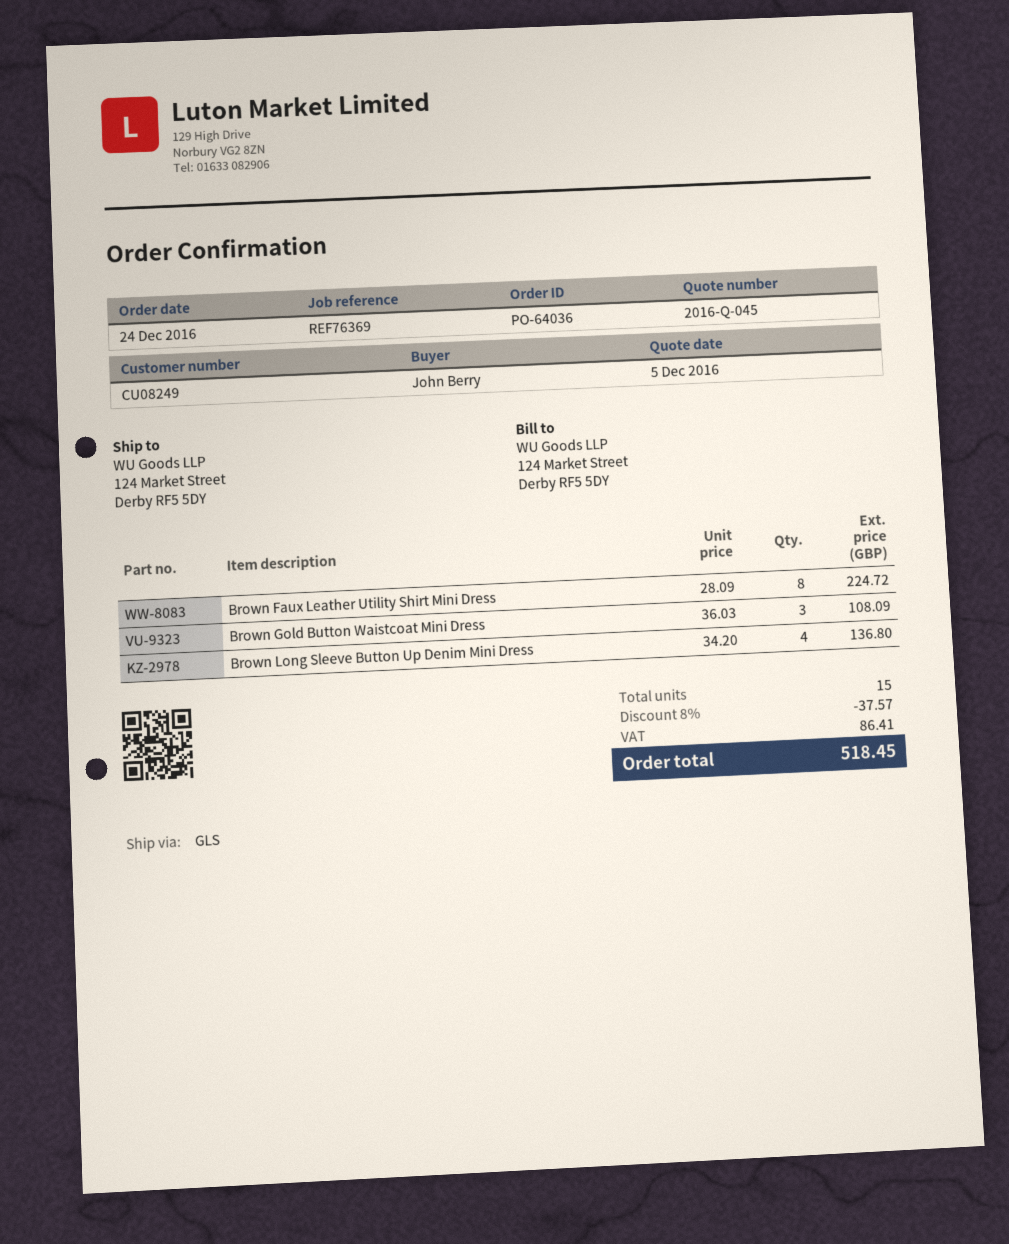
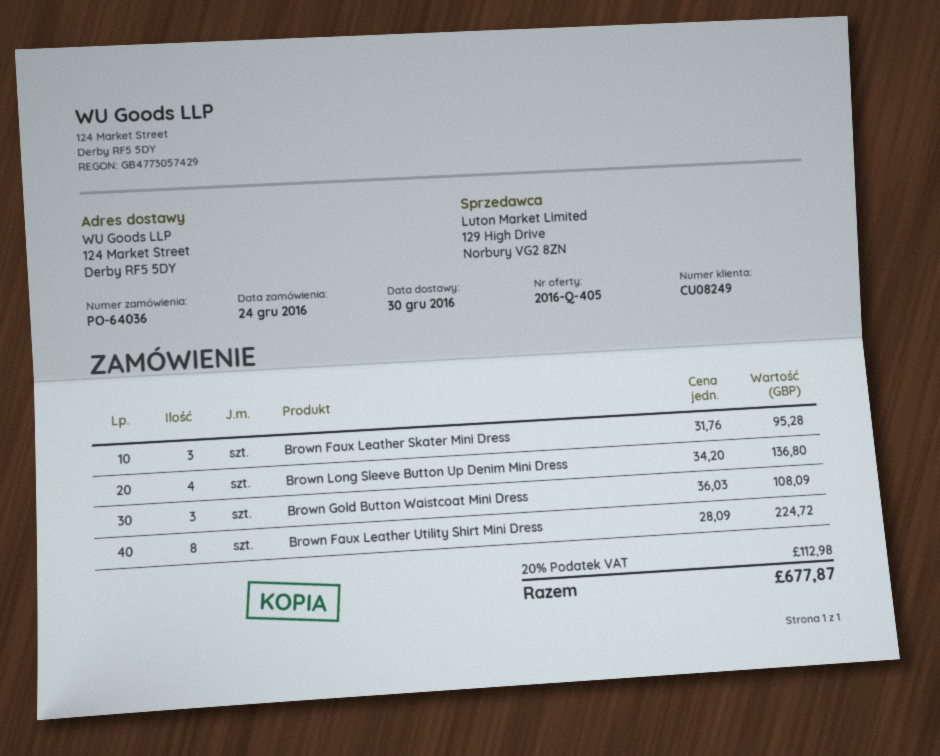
quote number: 2016-Q-045 -> 2016-Q-405
Brown Faux Leather Skater Mini Dress: none -> 3 x 31.76 = 95.28
discount: 8% = 37.57 -> none
tax: 86.41 -> 112.98
total: 518.45 -> 677.87

